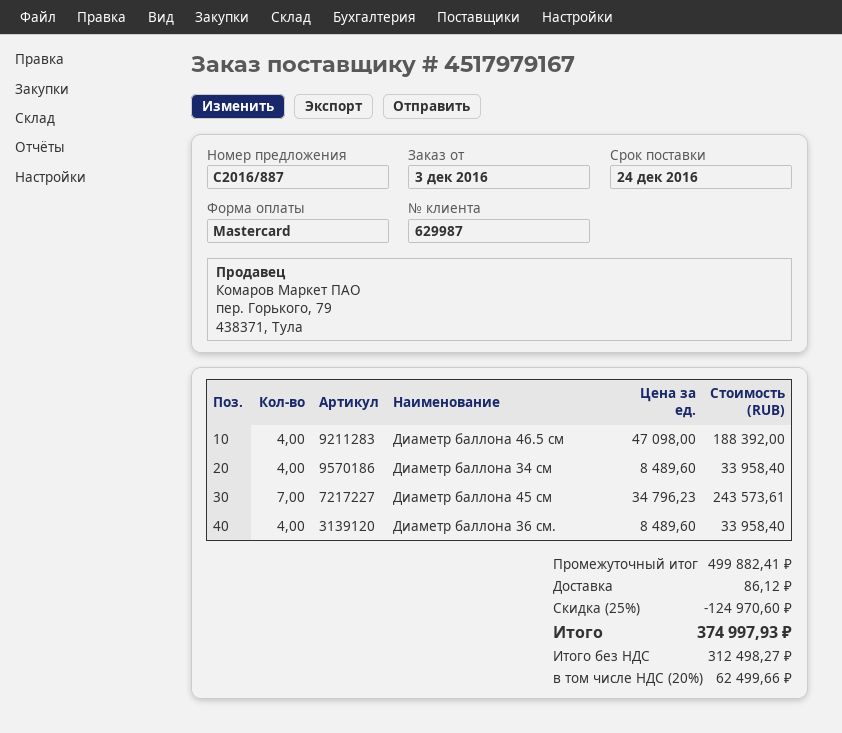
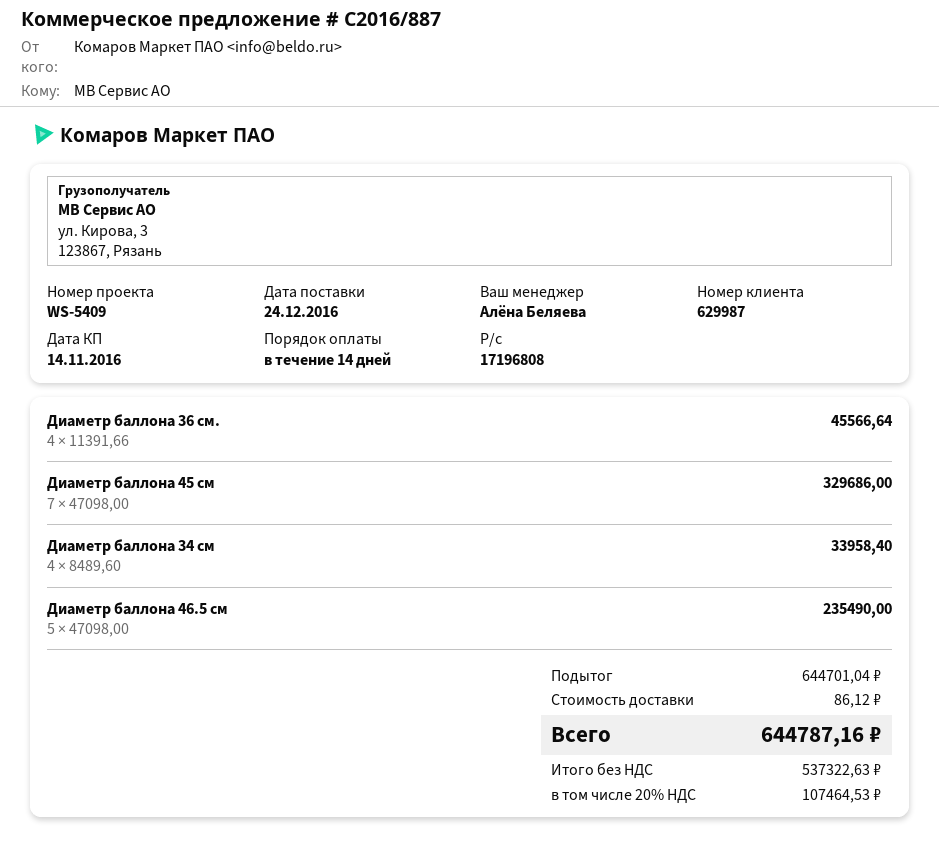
Диаметр баллона 46.5 см: 4 x 47098.00 = 188392.00 -> 5 x 47098.00 = 235490.00
Диаметр баллона 45 см: 7 x 34796.23 = 243573.61 -> 7 x 47098.00 = 329686.00
Диаметр баллона 36 см.: 4 x 8489.60 = 33958.40 -> 4 x 11391.66 = 45566.64
subtotal: 499882.41 -> 644701.04
discount: 25% = 124970.60 -> none
net: 312498.27 -> 537322.63
tax: 20% = 62499.66 -> 20% = 107464.53
total: 374997.93 -> 644787.16

